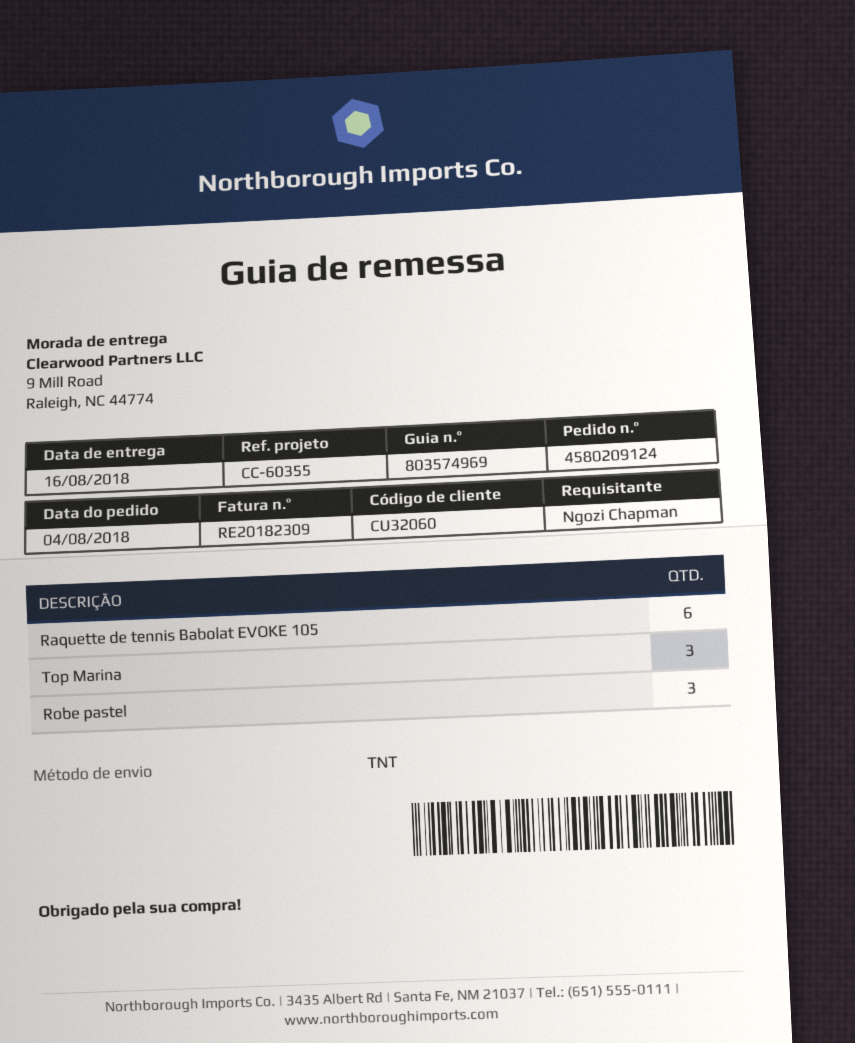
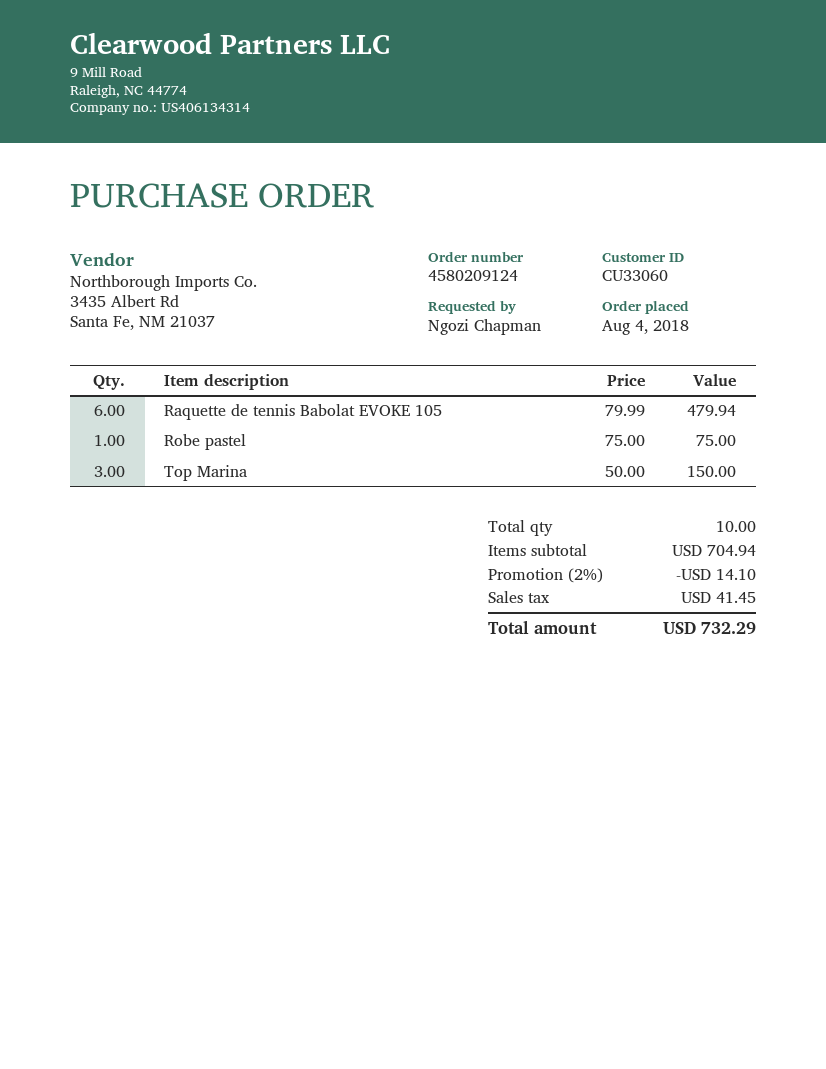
customer number: CU32060 -> CU33060
Robe pastel: 3 -> 1

